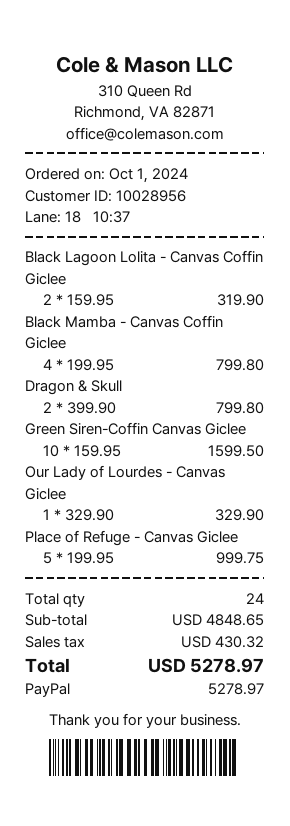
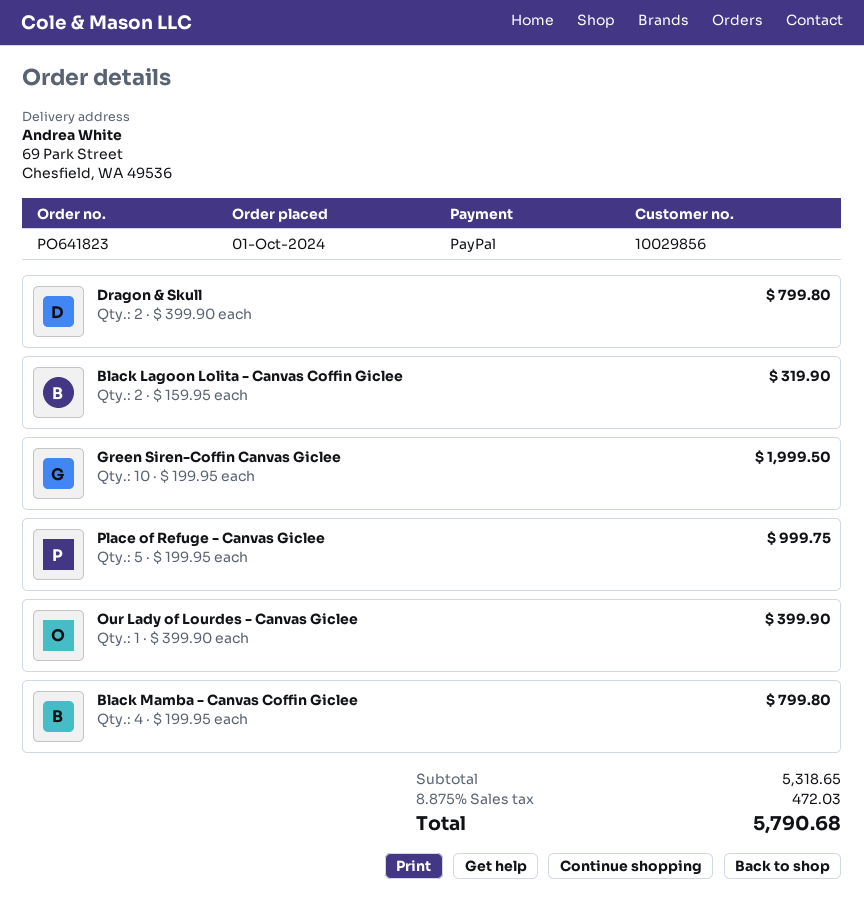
customer number: 10028956 -> 10029856
Green Siren-Coffin Canvas Giclee: 10 x 159.95 = 1599.50 -> 10 x 199.95 = 1999.50
Our Lady of Lourdes - Canvas Giclee: 1 x 329.90 = 329.90 -> 1 x 399.90 = 399.90
subtotal: 4848.65 -> 5318.65
tax: 430.32 -> 472.03
total: 5278.97 -> 5790.68

